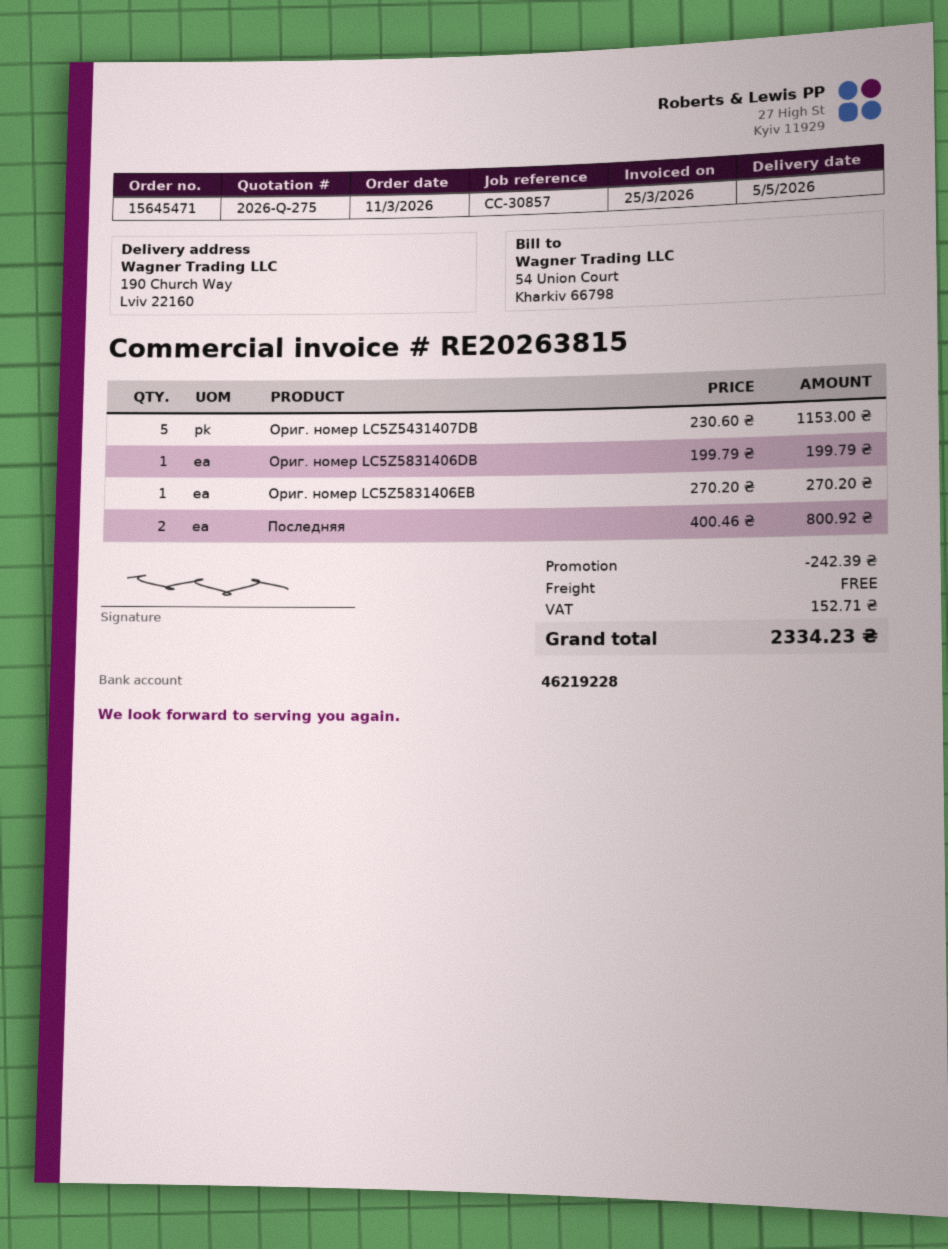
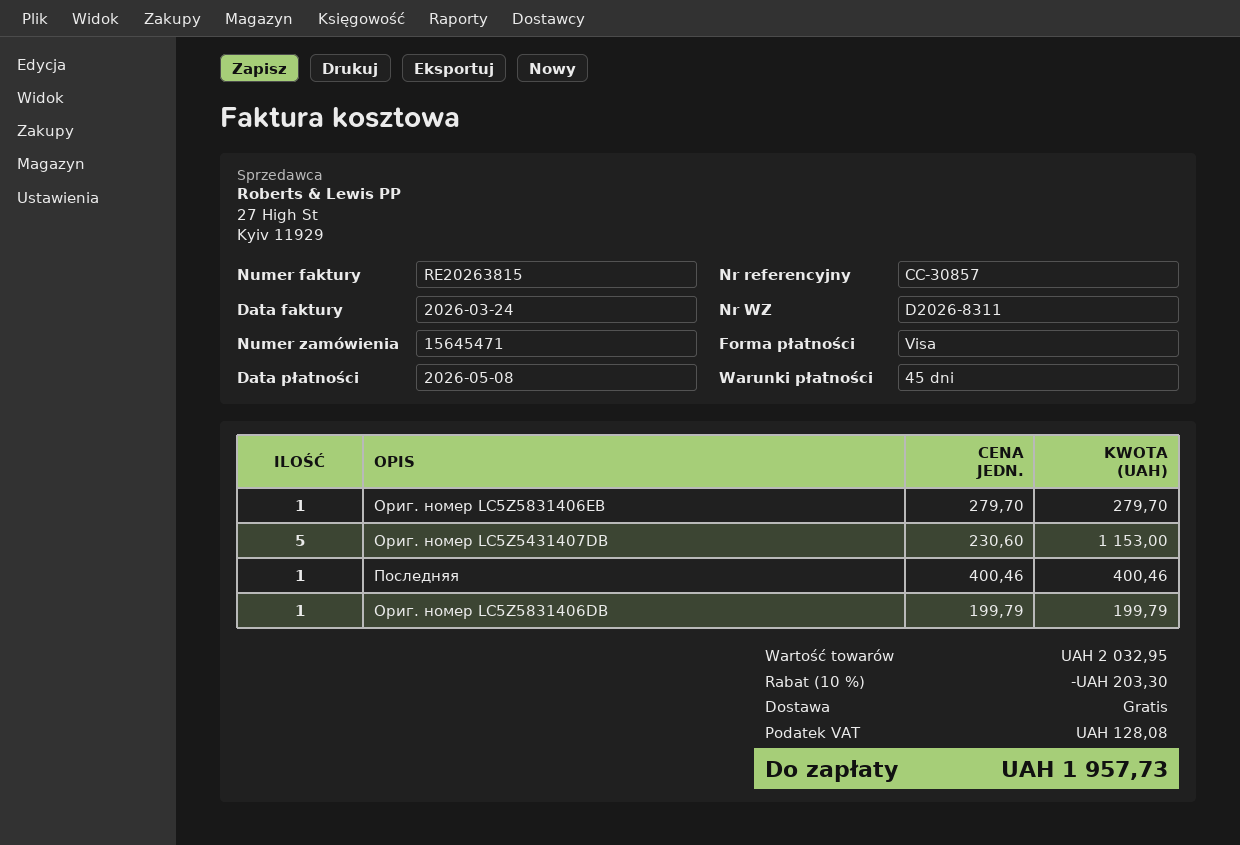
invoice date: 2026-03-25 -> 2026-03-24
Ориг. номер LC5Z5831406EB: 1 x 270.20 = 270.20 -> 1 x 279.70 = 279.70
Последняя: 2 x 400.46 = 800.92 -> 1 x 400.46 = 400.46
discount: 242.39 -> 203.30
tax: 152.71 -> 128.08
total: 2334.23 -> 1957.73

